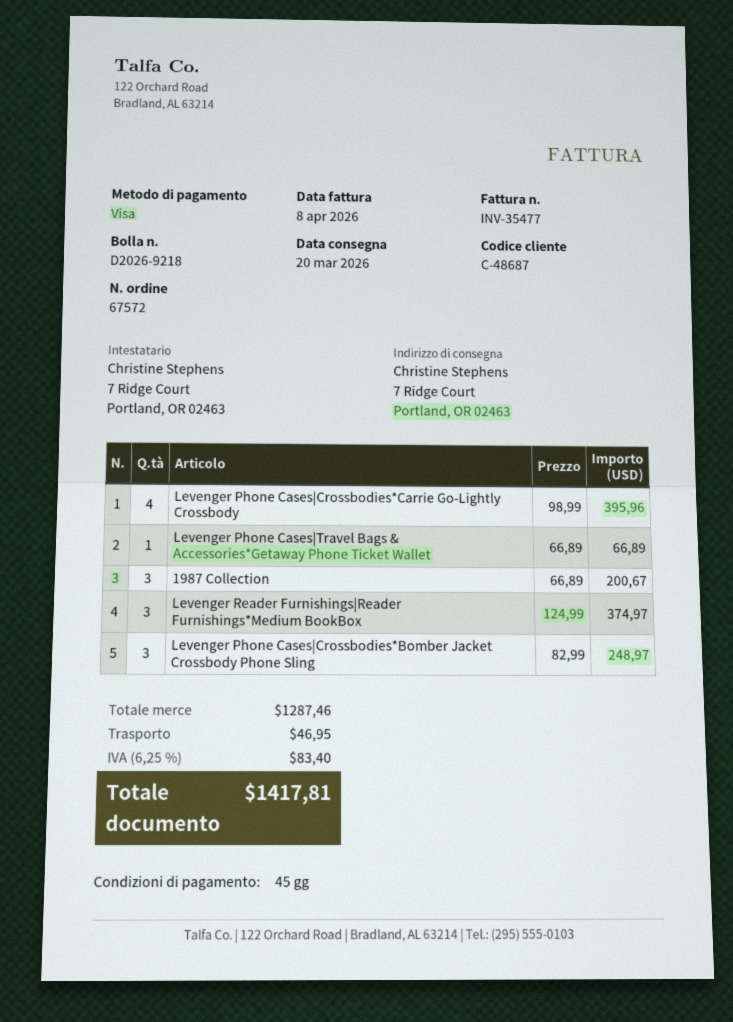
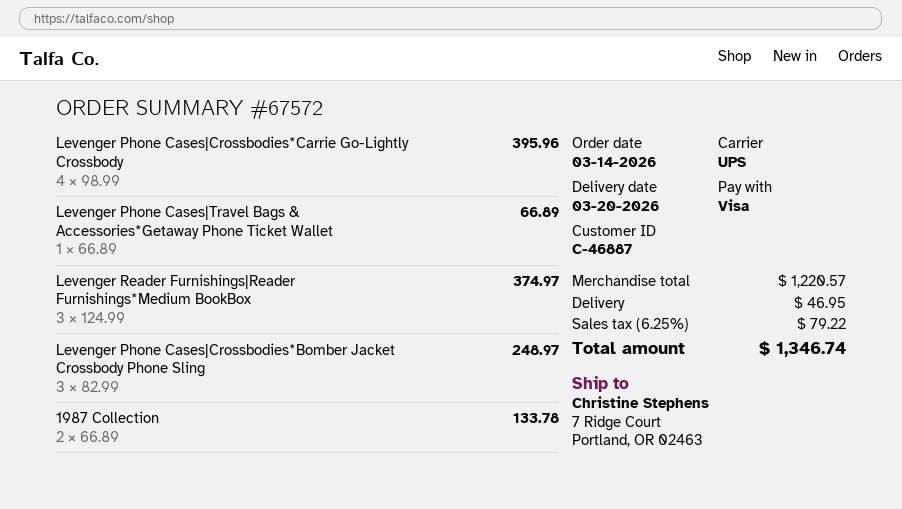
customer number: C-48687 -> C-46887
1987 Collection: 3 x 66.89 = 200.67 -> 2 x 66.89 = 133.78
subtotal: 1287.46 -> 1220.57
tax: 6.25% = 83.40 -> 6.25% = 79.22
total: 1417.81 -> 1346.74

